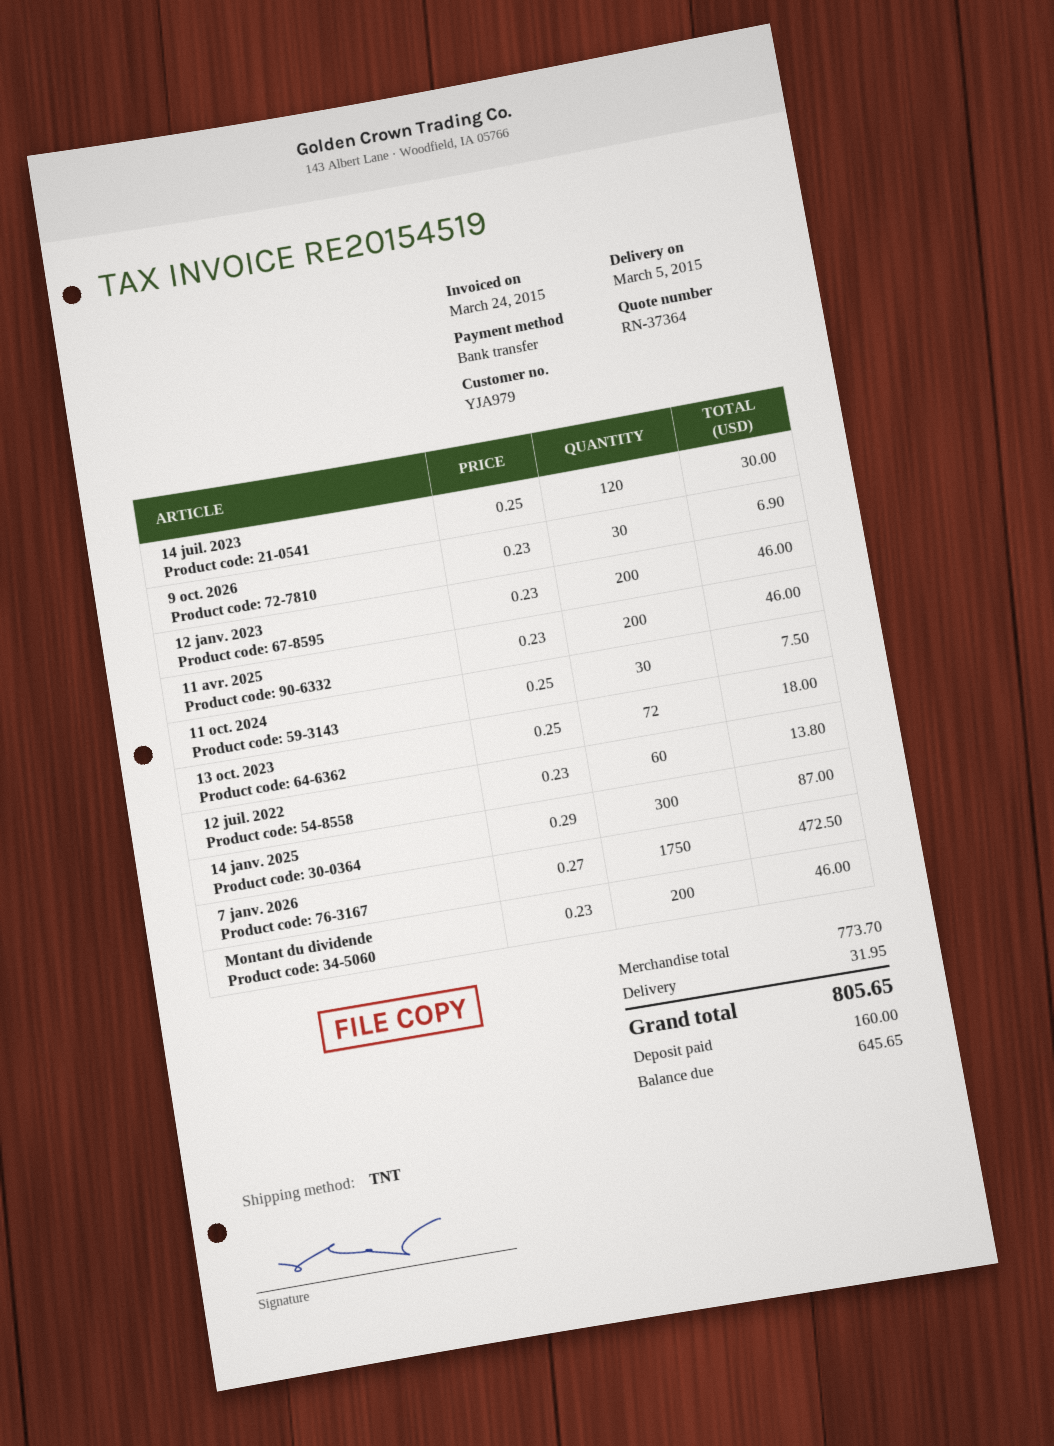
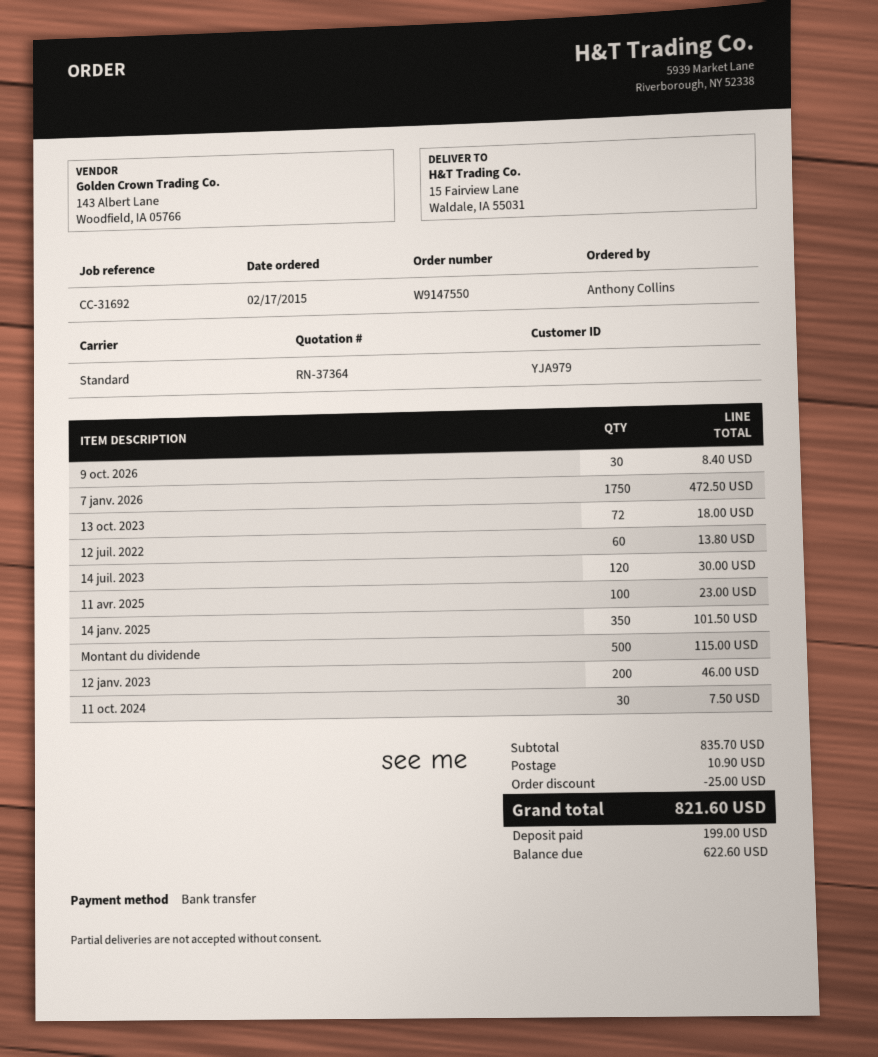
shipping method: TNT -> standard
9 oct. 2026: 30 for 6.90 -> 30 for 8.40
11 avr. 2025: 200 for 46.00 -> 100 for 23.00
14 janv. 2025: 300 for 87.00 -> 350 for 101.50
Montant du dividende: 200 for 46.00 -> 500 for 115.00
subtotal: 773.70 -> 835.70
discount: none -> 25.00
shipping: 31.95 -> 10.90
total: 805.65 -> 821.60
deposit: 160.00 -> 199.00
balance: 645.65 -> 622.60

